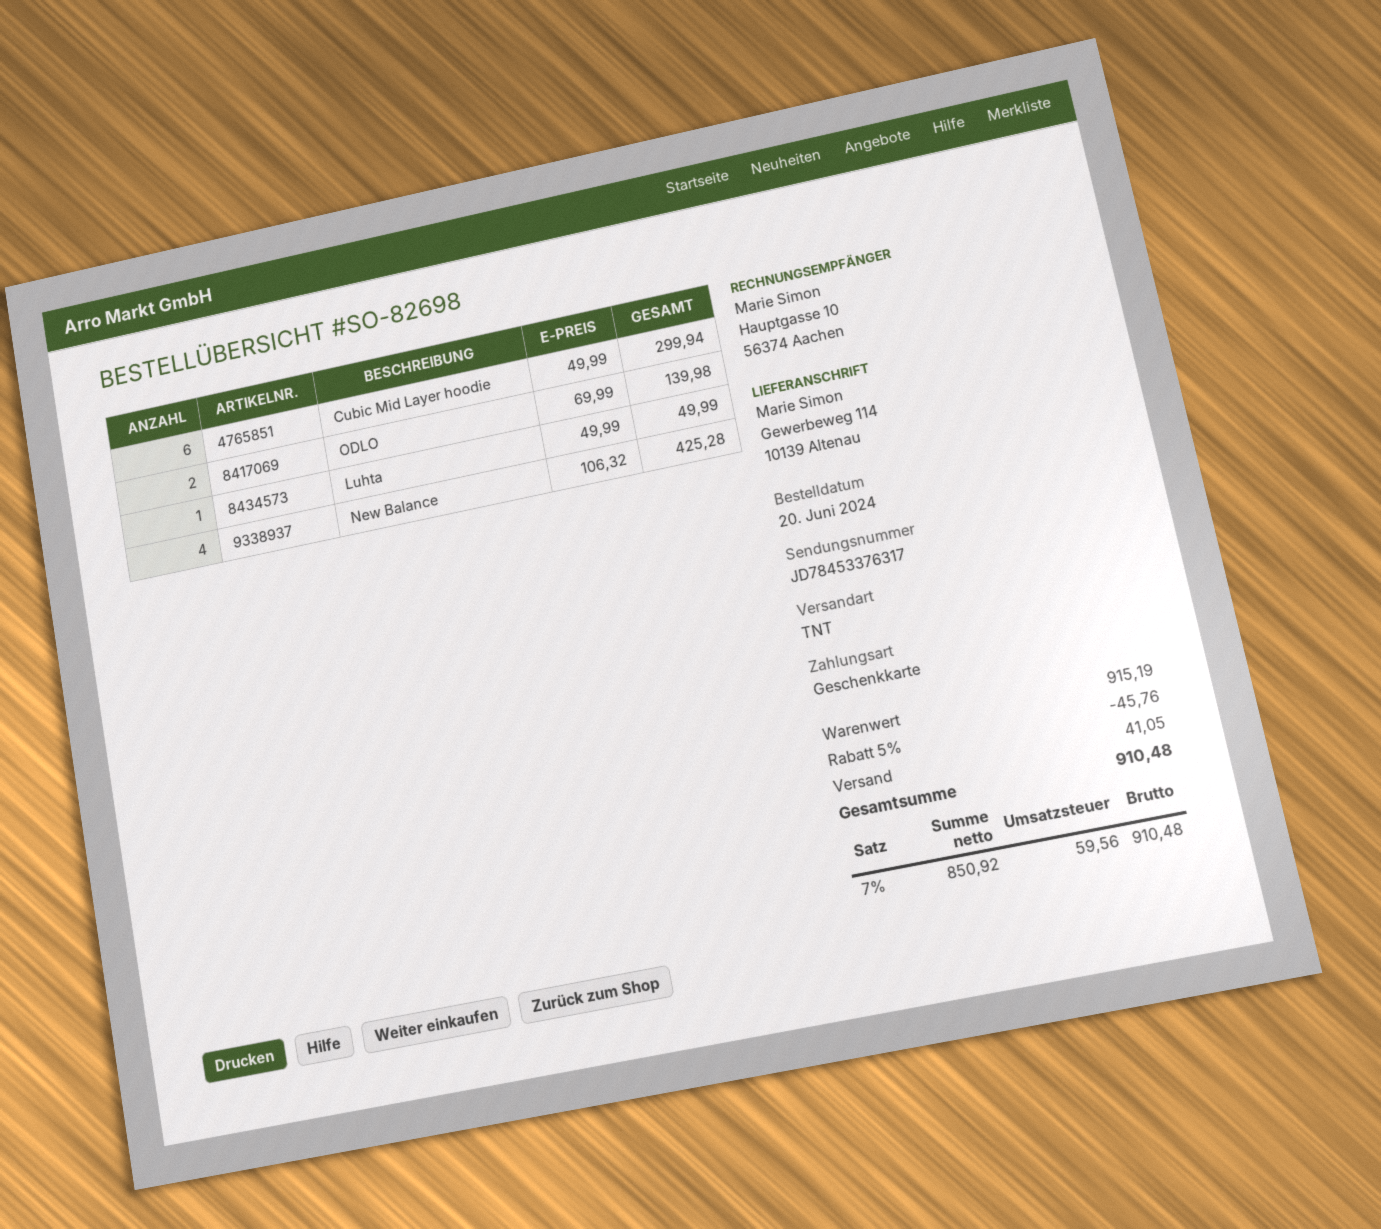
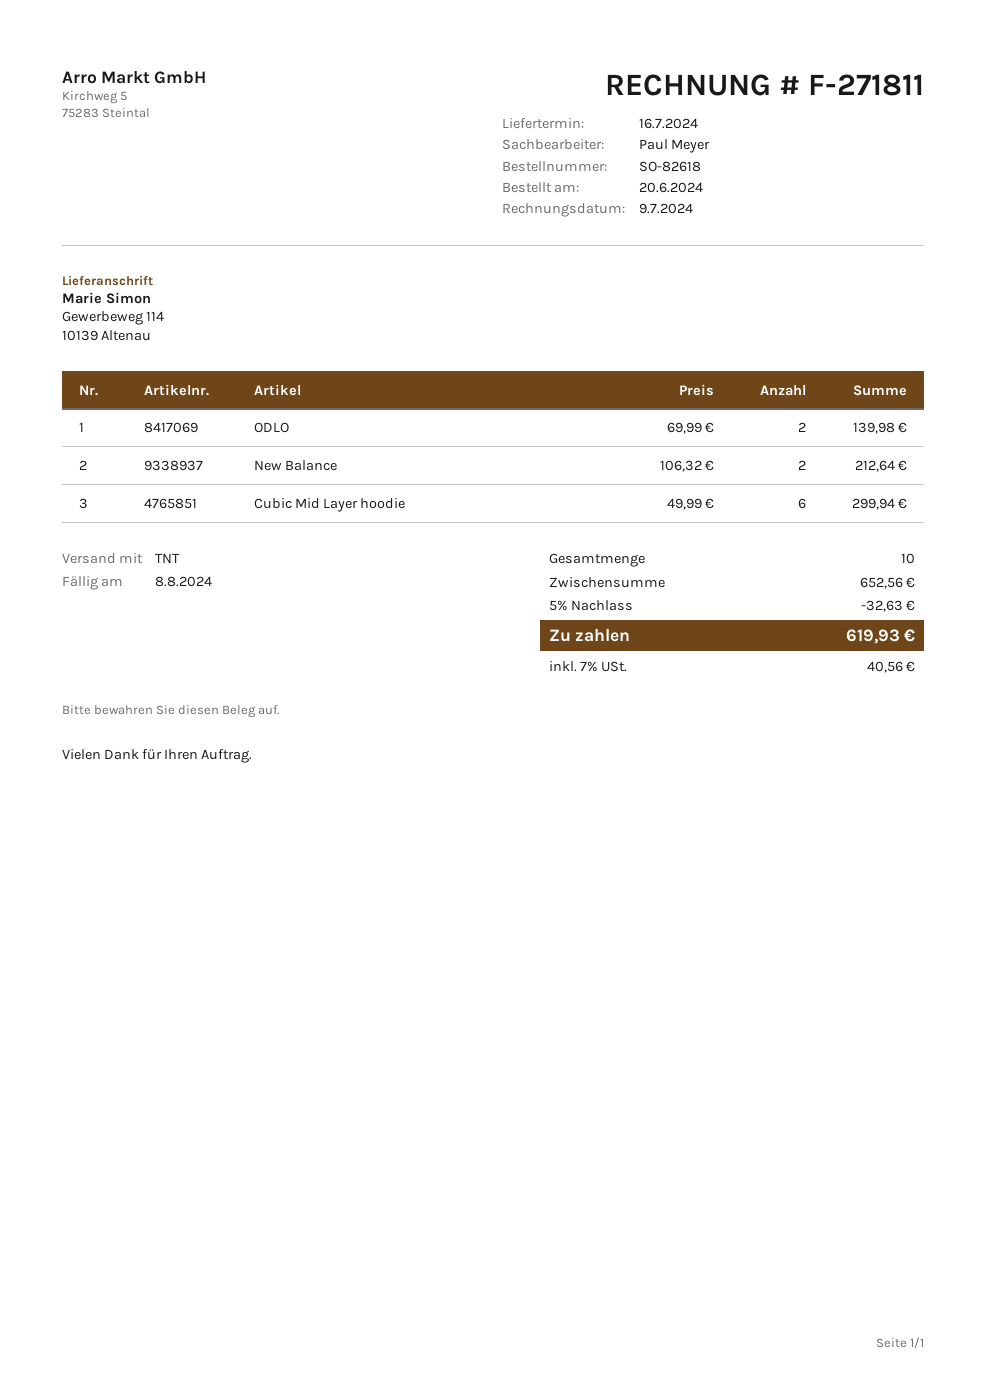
order number: SO-82698 -> SO-82618
Luhta: 1 x 49.99 = 49.99 -> none
New Balance: 4 x 106.32 = 425.28 -> 2 x 106.32 = 212.64
subtotal: 915.19 -> 652.56
discount: 5% = 45.76 -> 5% = 32.63
shipping: 41.05 -> none
tax: 7% = 59.56 -> 7% = 40.56
total: 910.48 -> 619.93

